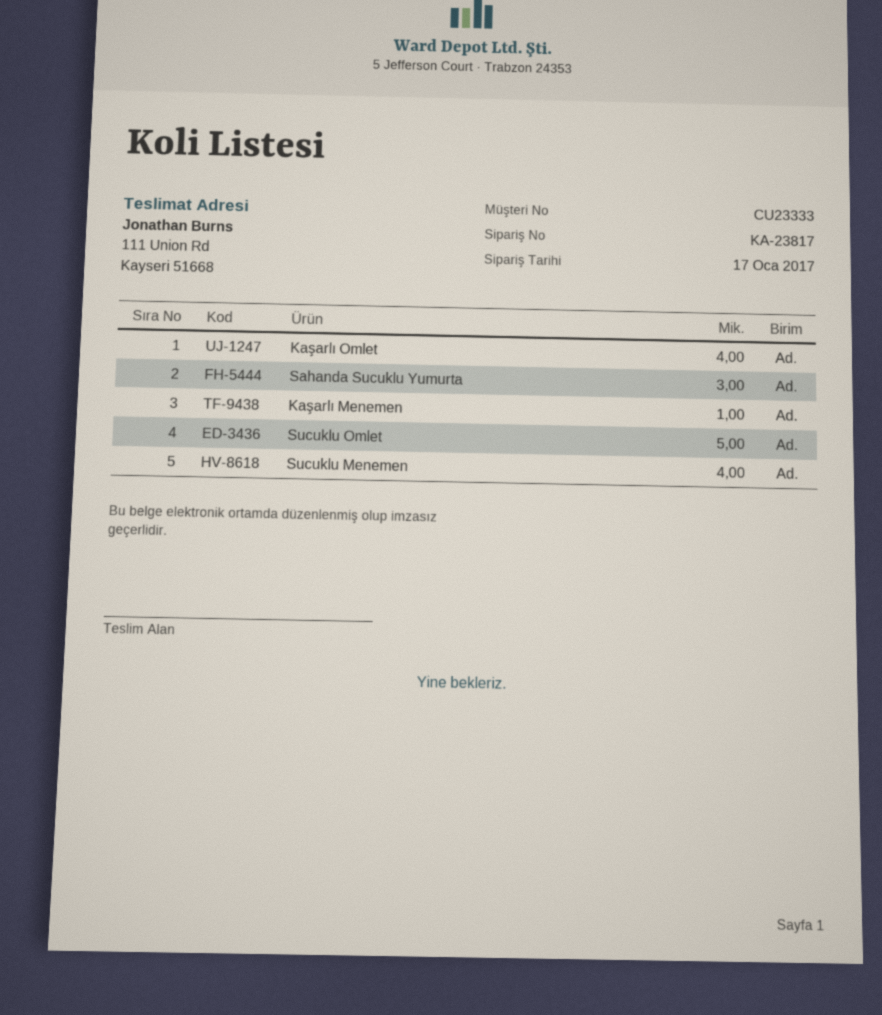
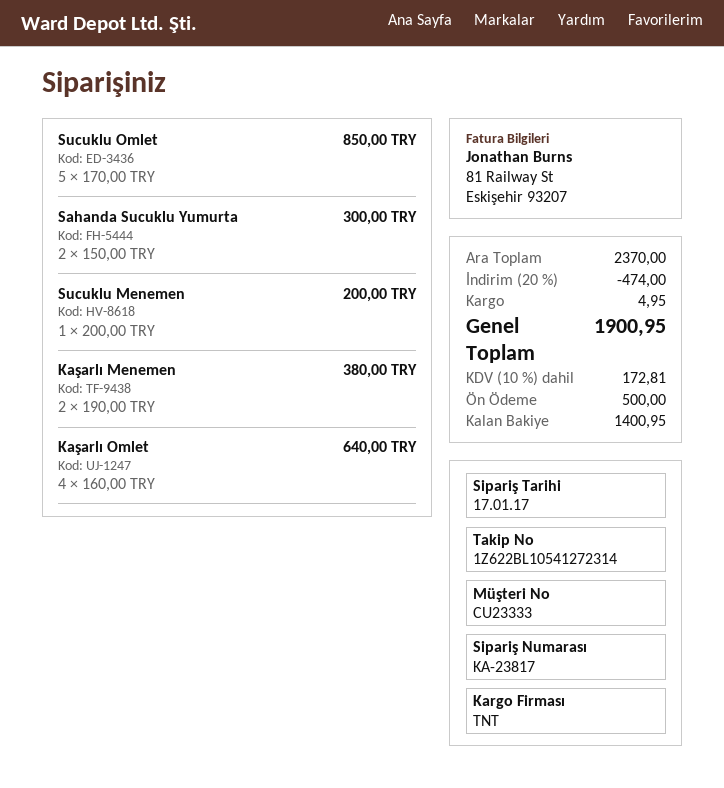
Sahanda Sucuklu Yumurta: 3 -> 2
Kaşarlı Menemen: 1 -> 2
Sucuklu Menemen: 4 -> 1

